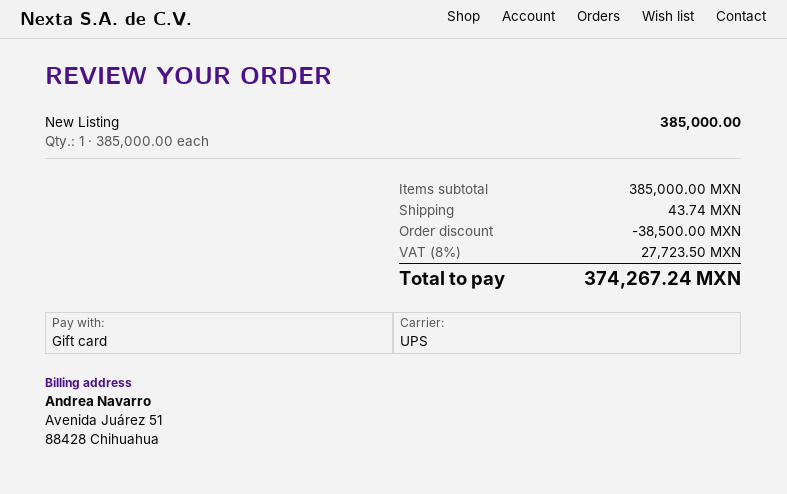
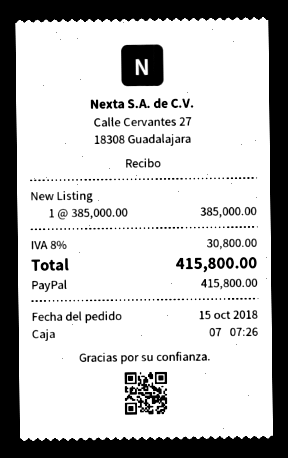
payment method: gift card -> PayPal
discount: 38500.00 -> none
shipping: 43.74 -> none
tax: 8% = 27723.50 -> 8% = 30800.00
total: 374267.24 -> 415800.00

